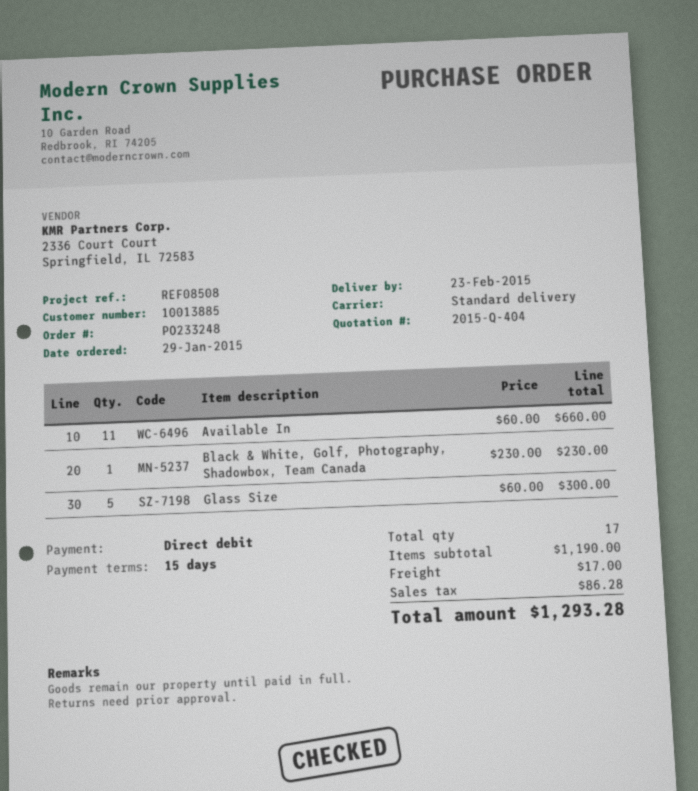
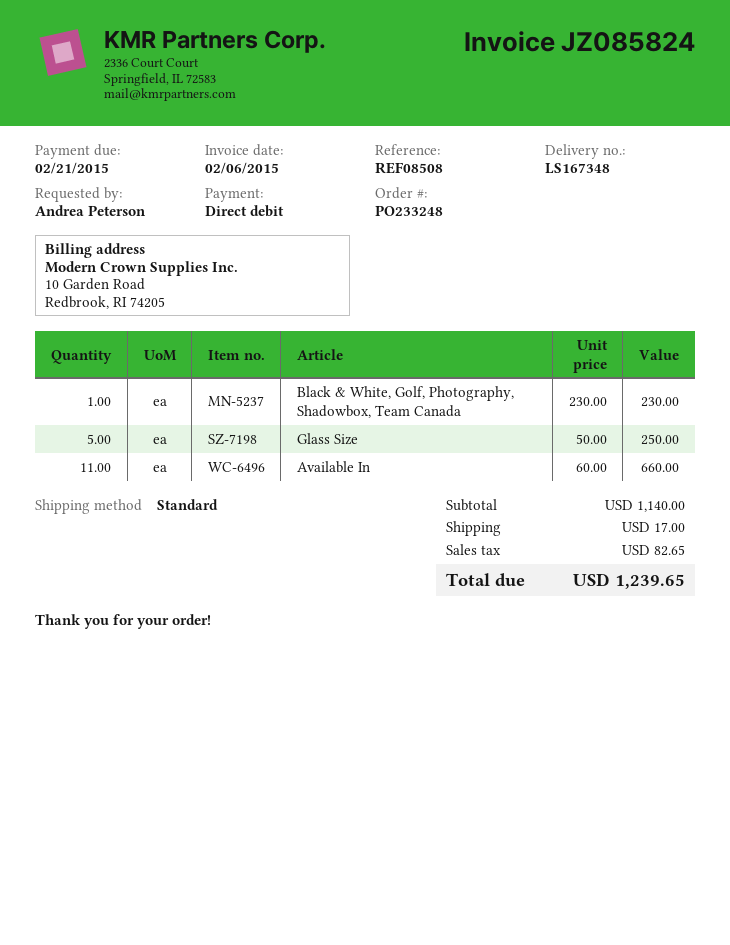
Glass Size: 5 x 60.00 = 300.00 -> 5 x 50.00 = 250.00
subtotal: 1190.00 -> 1140.00
tax: 86.28 -> 82.65
total: 1293.28 -> 1239.65

